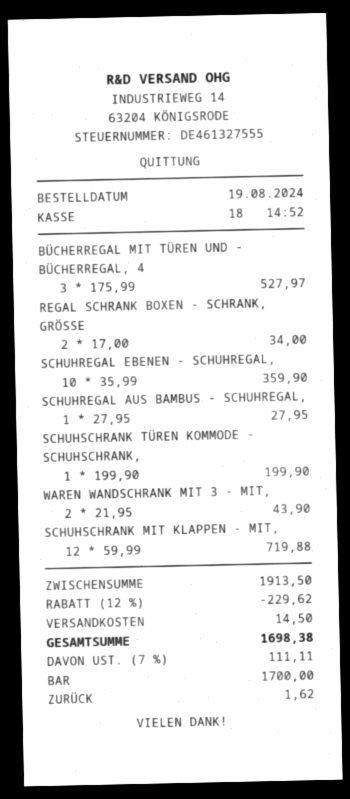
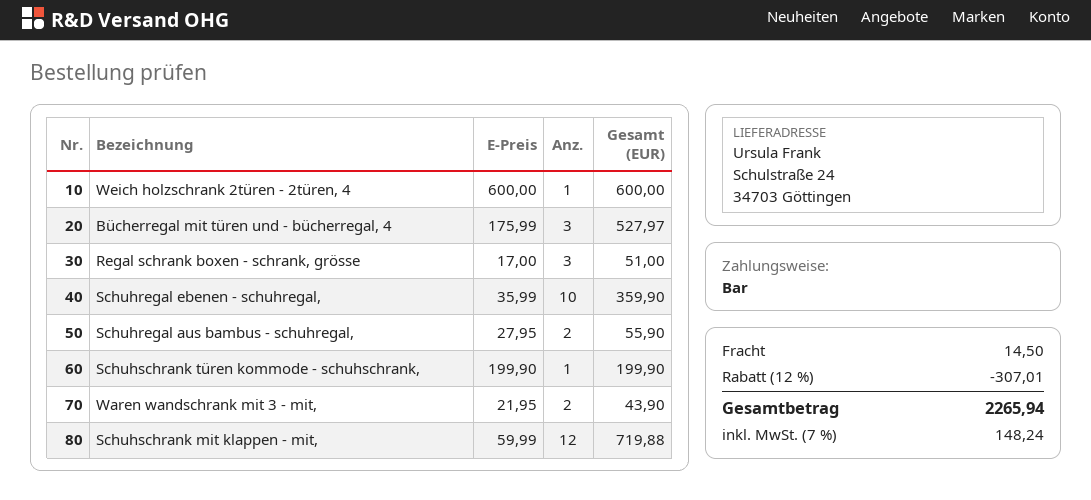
REGAL SCHRANK BOXEN - SCHRANK, GRÖSSE: 2 x 17.00 = 34.00 -> 3 x 17.00 = 51.00
SCHUHREGAL AUS BAMBUS - SCHUHREGAL,: 1 x 27.95 = 27.95 -> 2 x 27.95 = 55.90
Weich holzschrank 2türen - 2türen, 4: none -> 1 x 600.00 = 600.00
discount: 12% = 229.62 -> 12% = 307.01
tax: 7% = 111.11 -> 7% = 148.24
total: 1698.38 -> 2265.94

